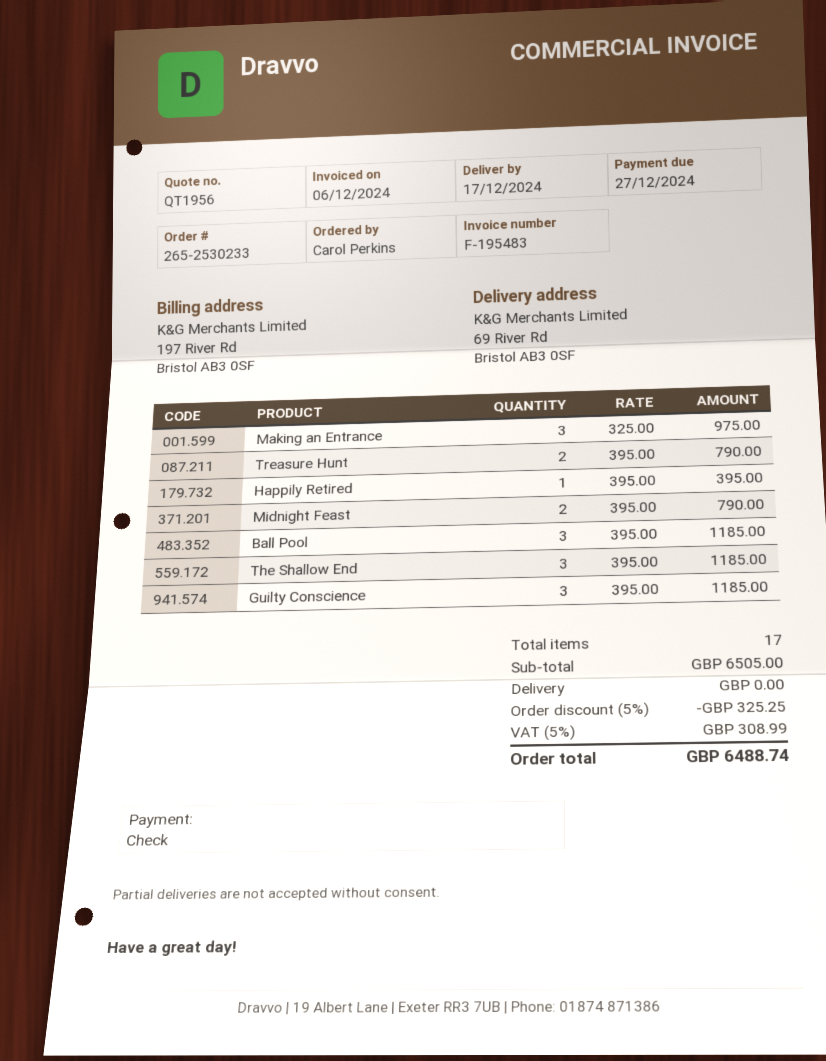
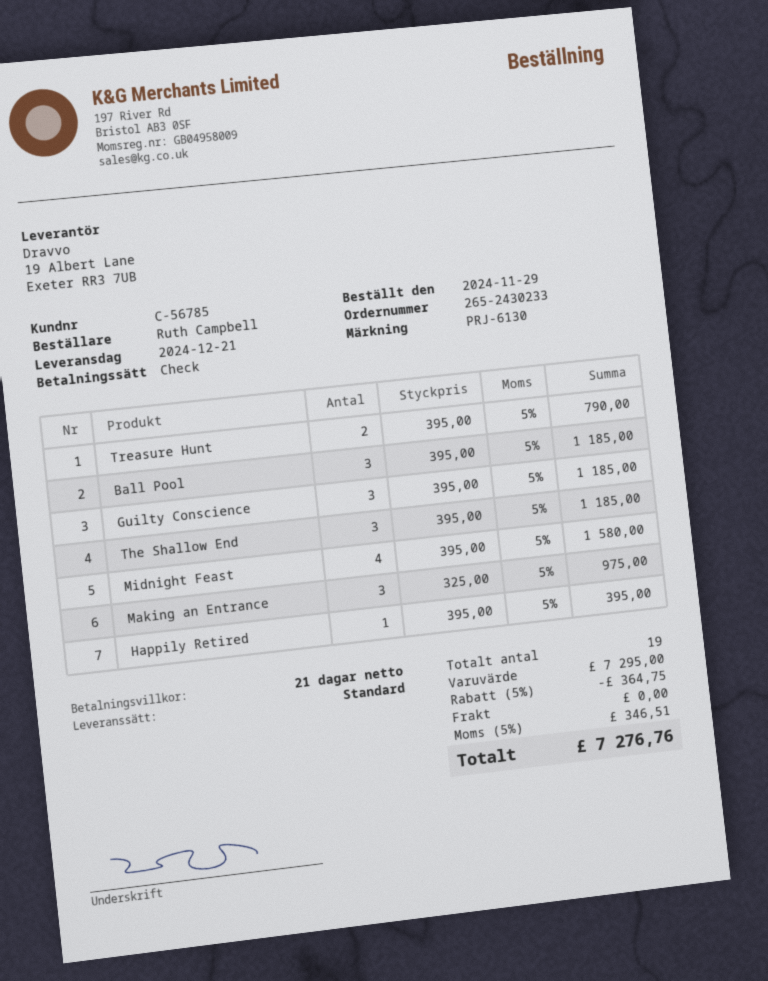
order number: 265-2530233 -> 265-2430233
delivery date: 2024-12-17 -> 2024-12-21
ordered by: Carol Perkins -> Ruth Campbell
Midnight Feast: 2 x 395.00 = 790.00 -> 4 x 395.00 = 1580.00
total quantity: 17 -> 19
subtotal: 6505.00 -> 7295.00
discount: 5% = 325.25 -> 5% = 364.75
tax: 5% = 308.99 -> 5% = 346.51
total: 6488.74 -> 7276.76

